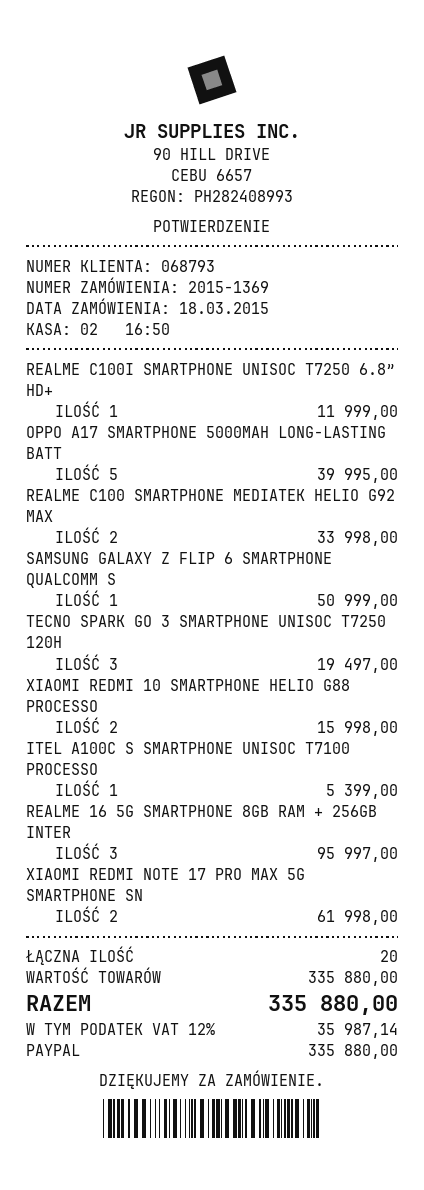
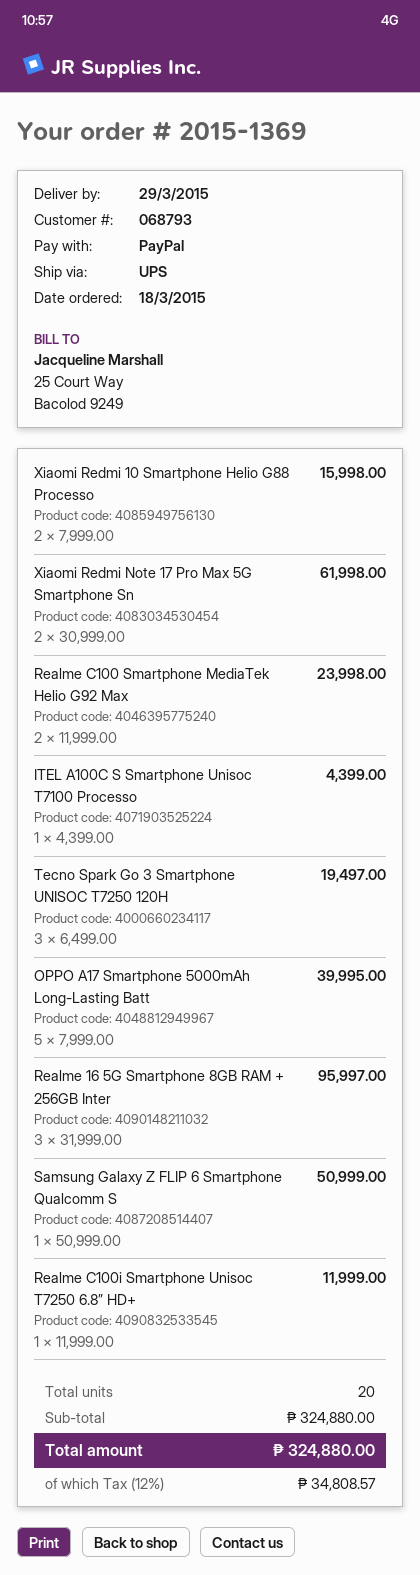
REALME C100 SMARTPHONE MEDIATEK HELIO G92 MAX: 2 for 33998.00 -> 2 for 23998.00
ITEL A100C S SMARTPHONE UNISOC T7100 PROCESSO: 1 for 5399.00 -> 1 for 4399.00
subtotal: 335880.00 -> 324880.00
tax: 12% = 35987.14 -> 12% = 34808.57
total: 335880.00 -> 324880.00

